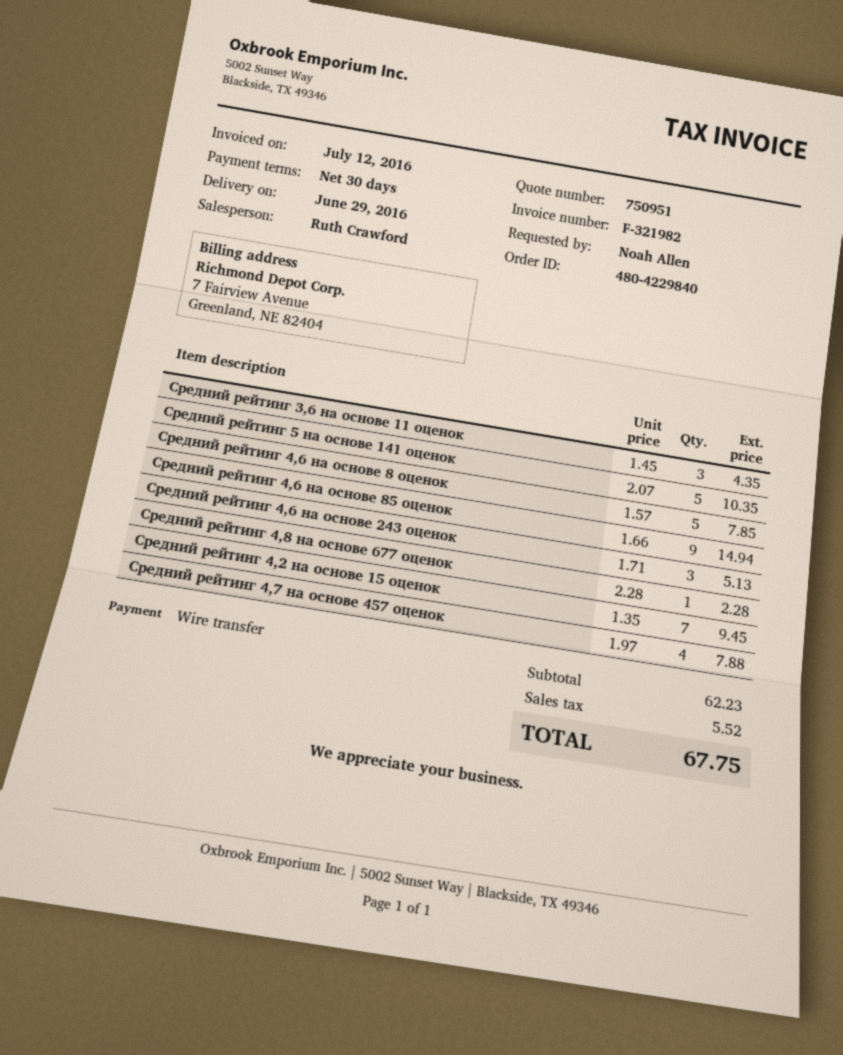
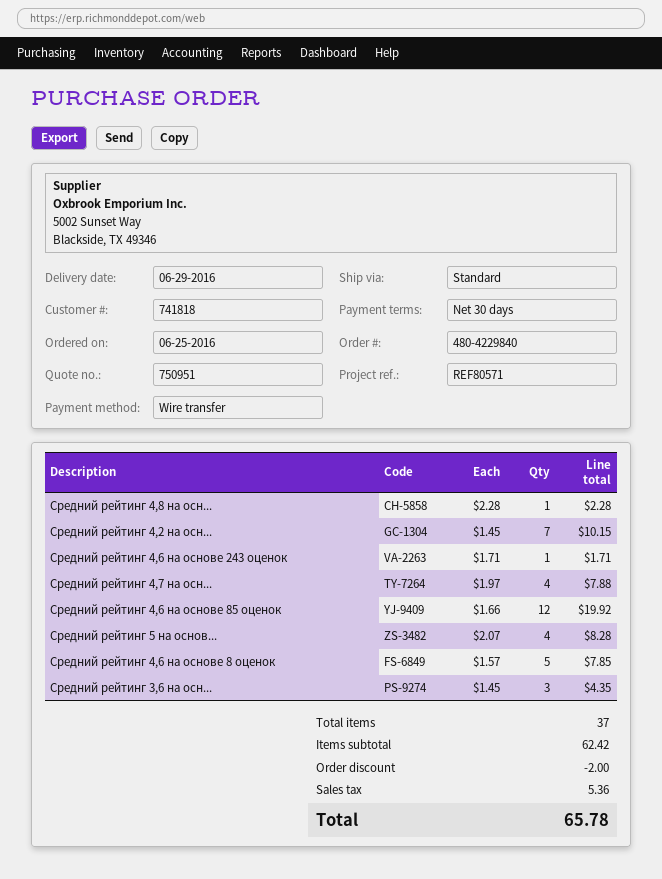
Средний рейтинг 5 на основе 141 оценок: 5 x 2.07 = 10.35 -> 4 x 2.07 = 8.28
Средний рейтинг 4,6 на основе 85 оценок: 9 x 1.66 = 14.94 -> 12 x 1.66 = 19.92
Средний рейтинг 4,6 на основе 243 оценок: 3 x 1.71 = 5.13 -> 1 x 1.71 = 1.71
Средний рейтинг 4,2 на основе 15 оценок: 7 x 1.35 = 9.45 -> 7 x 1.45 = 10.15
subtotal: 62.23 -> 62.42
discount: none -> 2.00
tax: 5.52 -> 5.36
total: 67.75 -> 65.78

